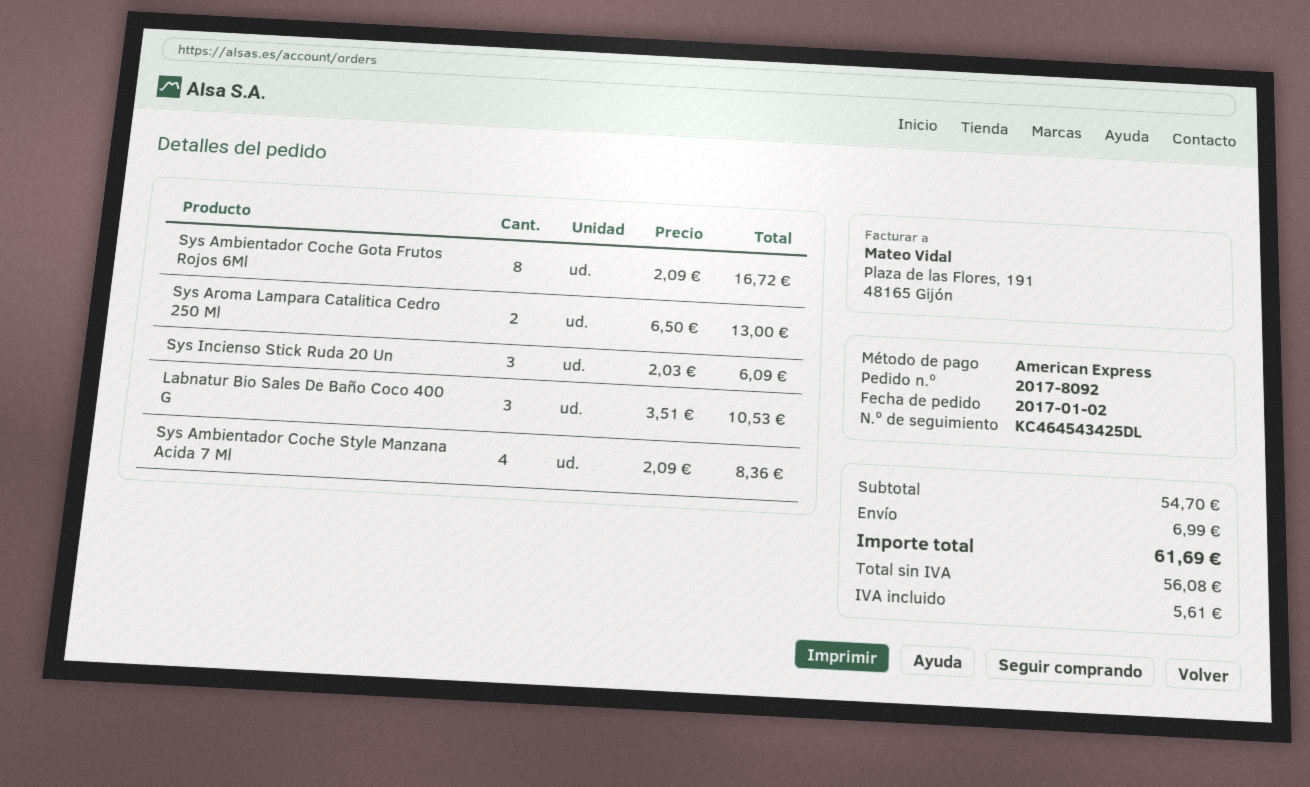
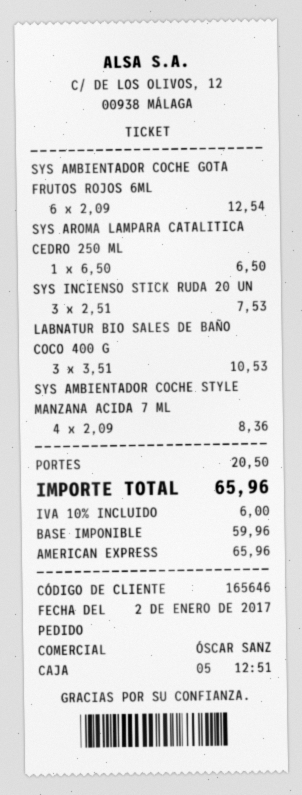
Sys Ambientador Coche Gota Frutos Rojos 6Ml: 8 x 2.09 = 16.72 -> 6 x 2.09 = 12.54
Sys Aroma Lampara Catalitica Cedro 250 Ml: 2 x 6.50 = 13.00 -> 1 x 6.50 = 6.50
Sys Incienso Stick Ruda 20 Un: 3 x 2.03 = 6.09 -> 3 x 2.51 = 7.53
shipping: 6.99 -> 20.50
net: 56.08 -> 59.96
tax: 5.61 -> 6.00
total: 61.69 -> 65.96

